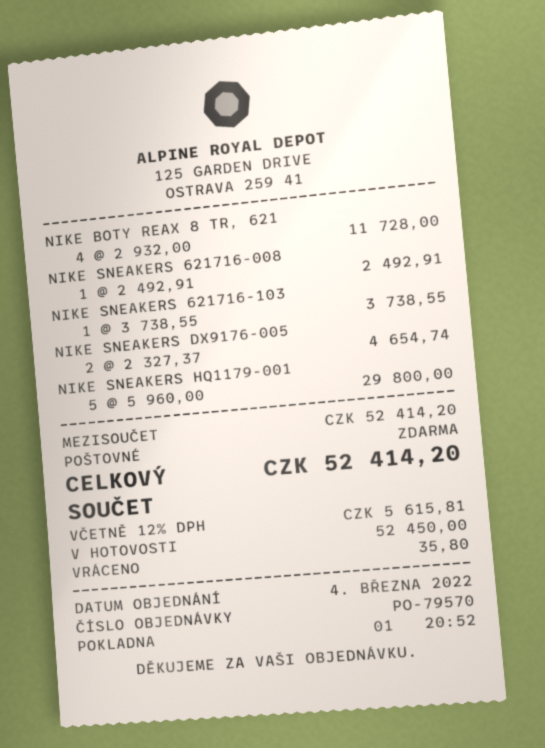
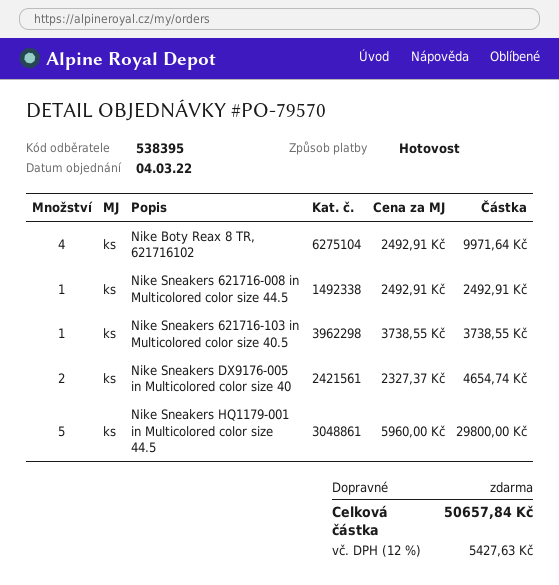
NIKE BOTY REAX 8 TR, 621: 4 x 2932.00 = 11728.00 -> 4 x 2492.91 = 9971.64
tax: 12% = 5615.81 -> 12% = 5427.63
total: 52414.20 -> 50657.84

